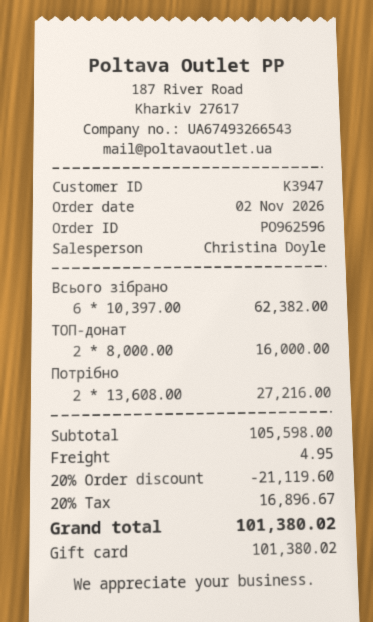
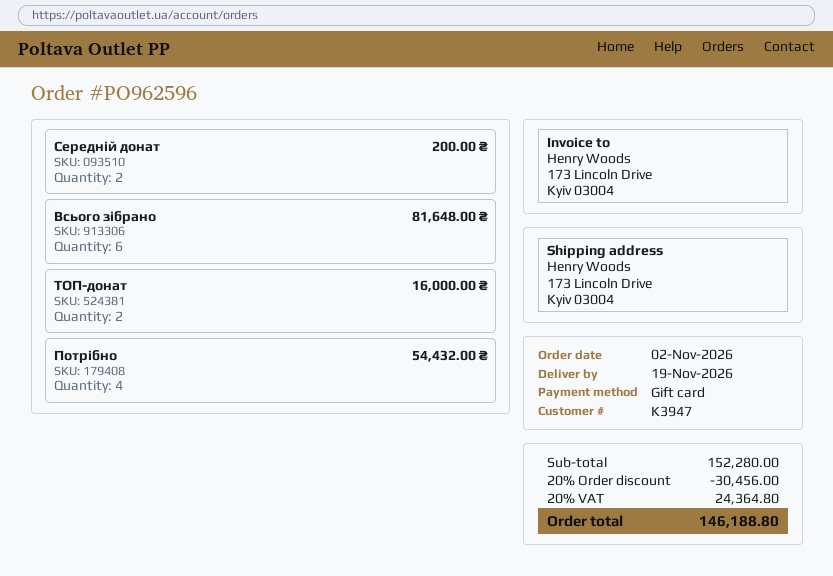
Всього зібрано: 6 for 62382.00 -> 6 for 81648.00
Потрібно: 2 for 27216.00 -> 4 for 54432.00
Середній донат: none -> 2 for 200.00
subtotal: 105598.00 -> 152280.00
discount: 20% = 21119.60 -> 20% = 30456.00
shipping: 4.95 -> none
tax: 20% = 16896.67 -> 20% = 24364.80
total: 101380.02 -> 146188.80

